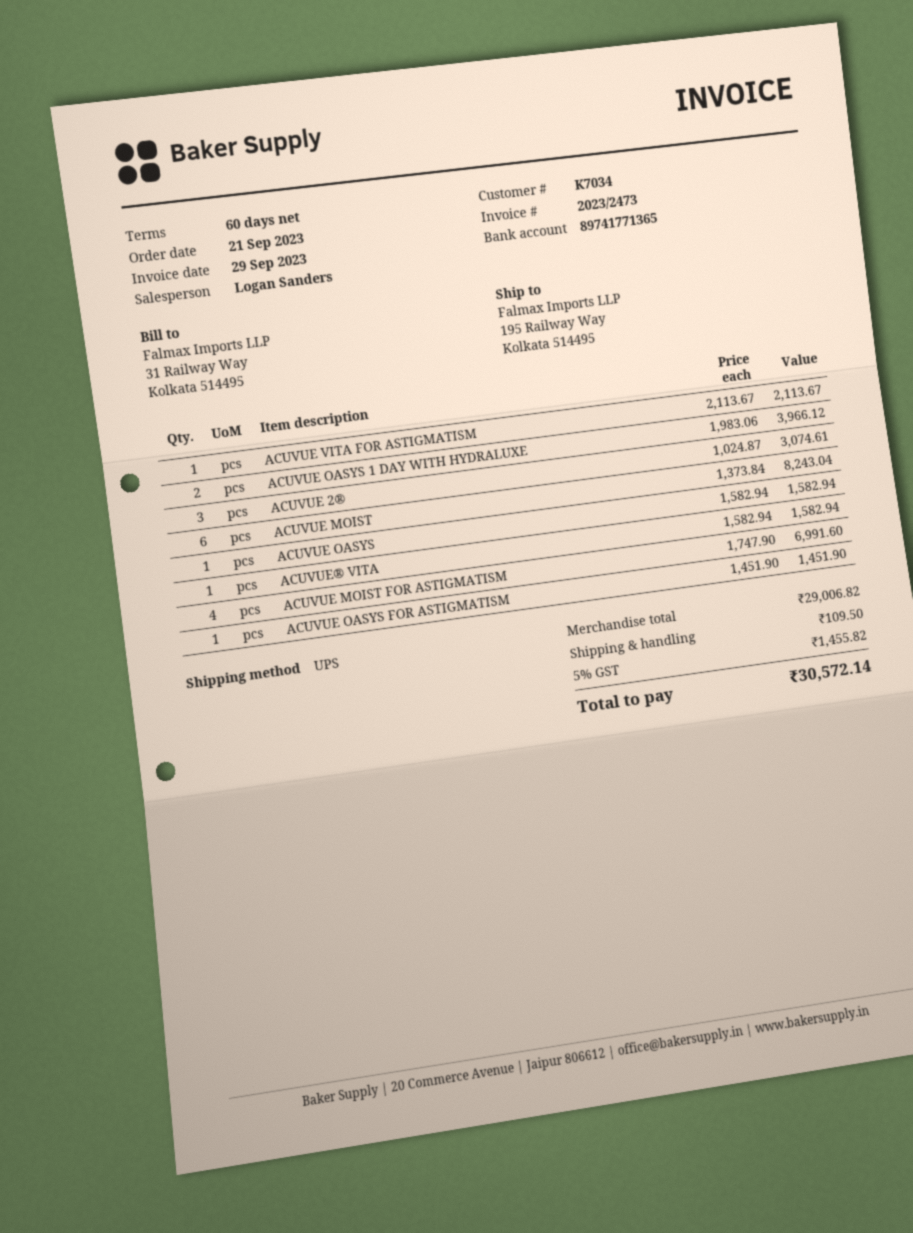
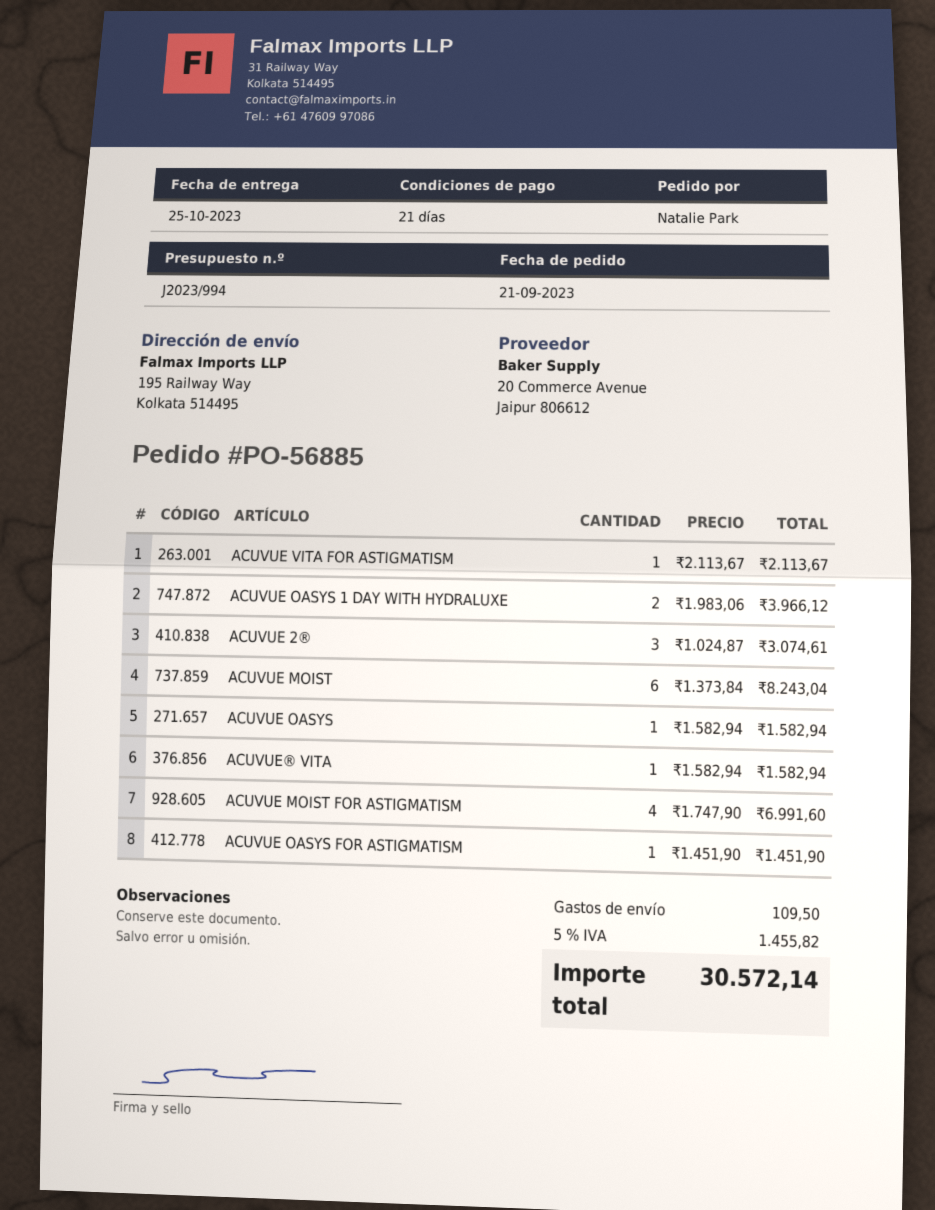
payment terms: 60 days -> 21 days

